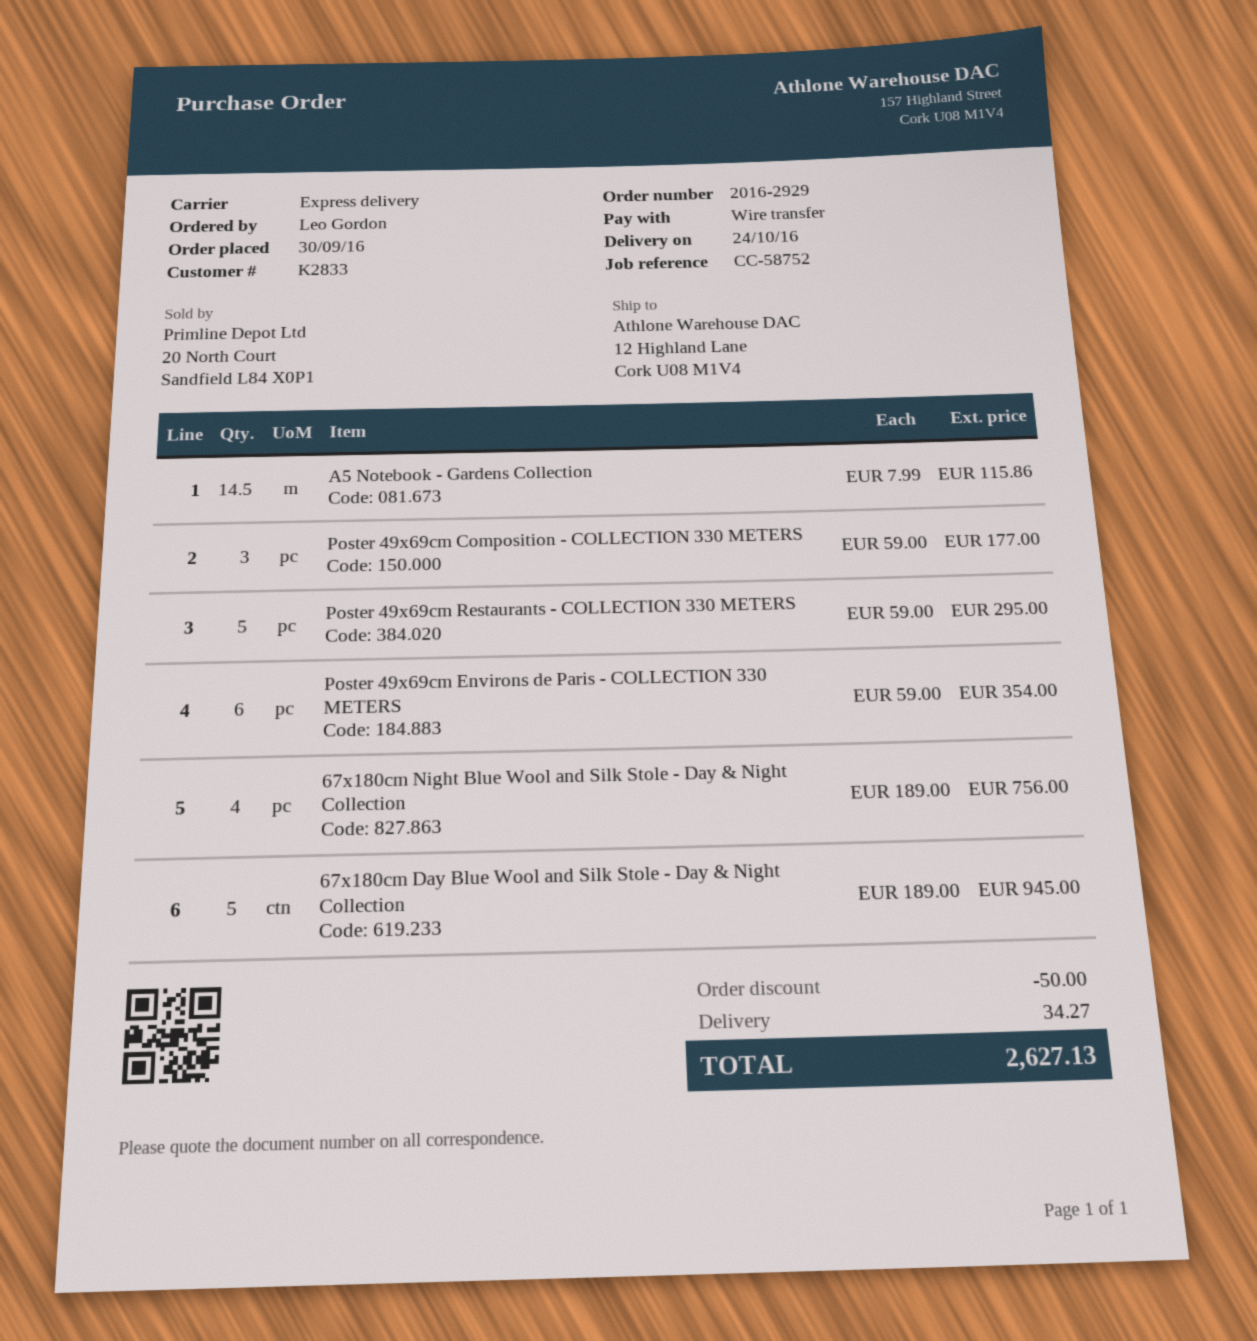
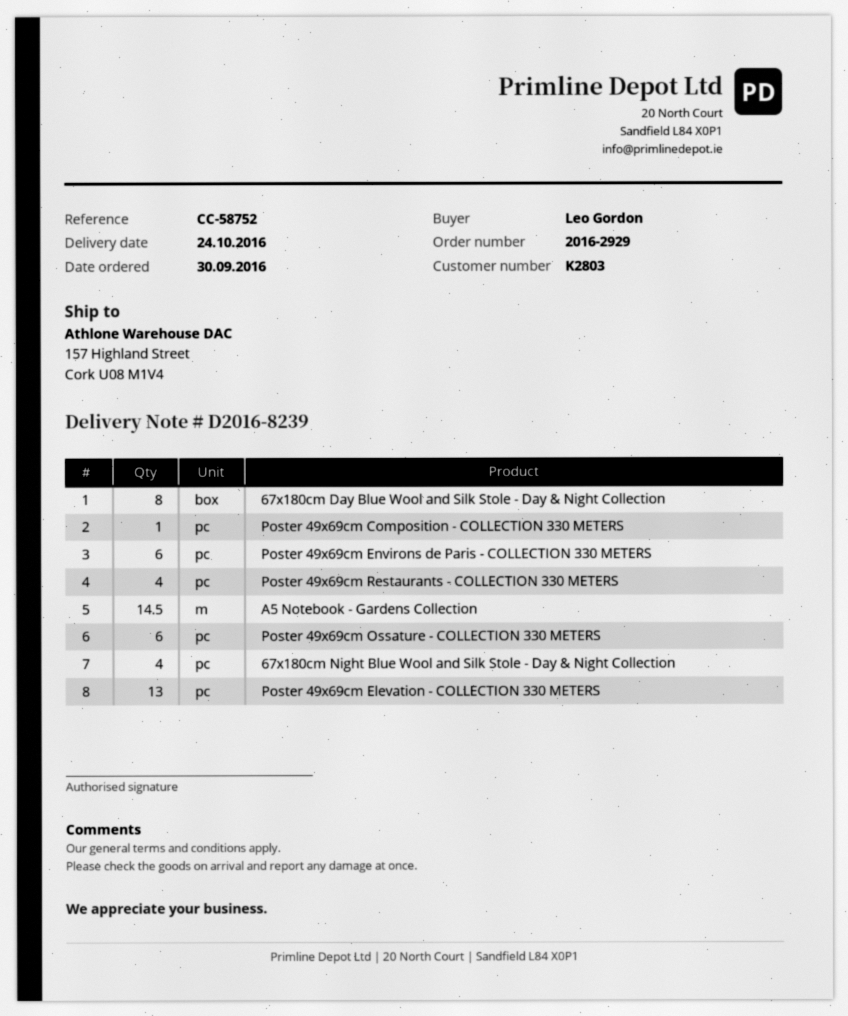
customer number: K2833 -> K2803
ship to: 12 Highland Lane, Cork U08 M1V4 -> 157 Highland Street, Cork U08 M1V4
Poster 49x69cm Composition - COLLECTION 330 METERS: 3 -> 1
Poster 49x69cm Restaurants - COLLECTION 330 METERS: 5 -> 4
67x180cm Day Blue Wool and Silk Stole - Day & Night Collection: 5 -> 8
Poster 49x69cm Ossature - COLLECTION 330 METERS: none -> 6
Poster 49x69cm Elevation - COLLECTION 330 METERS: none -> 13

